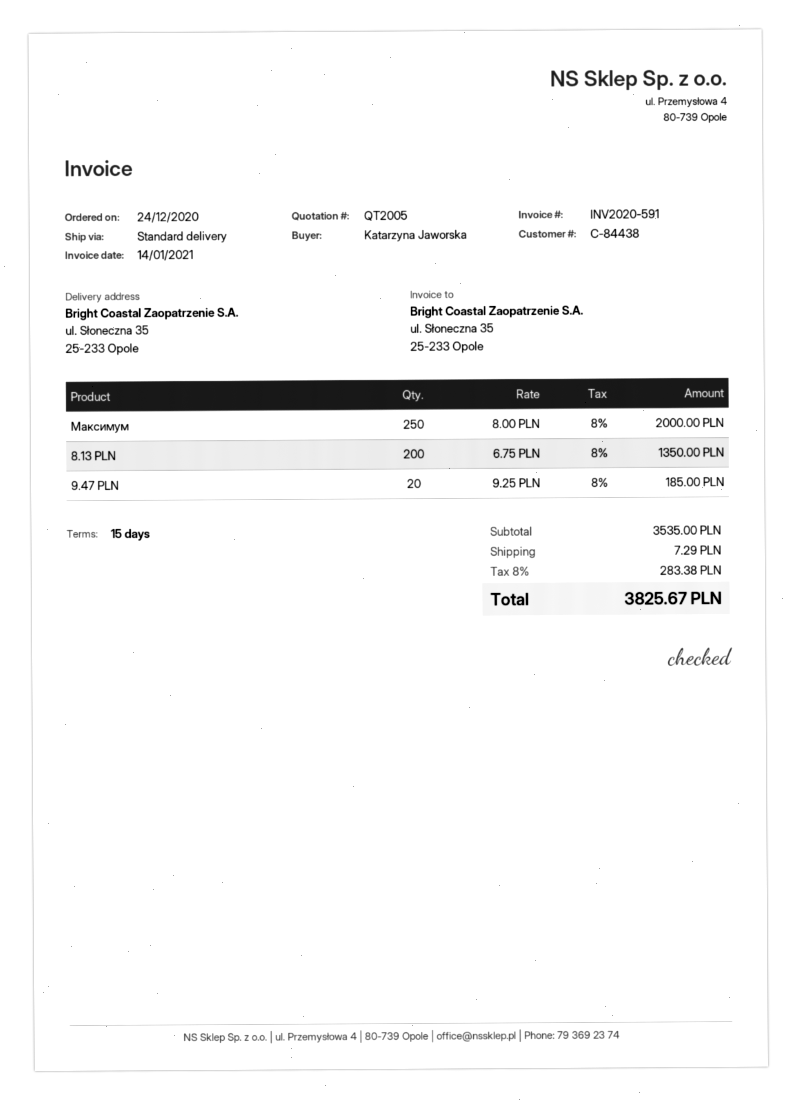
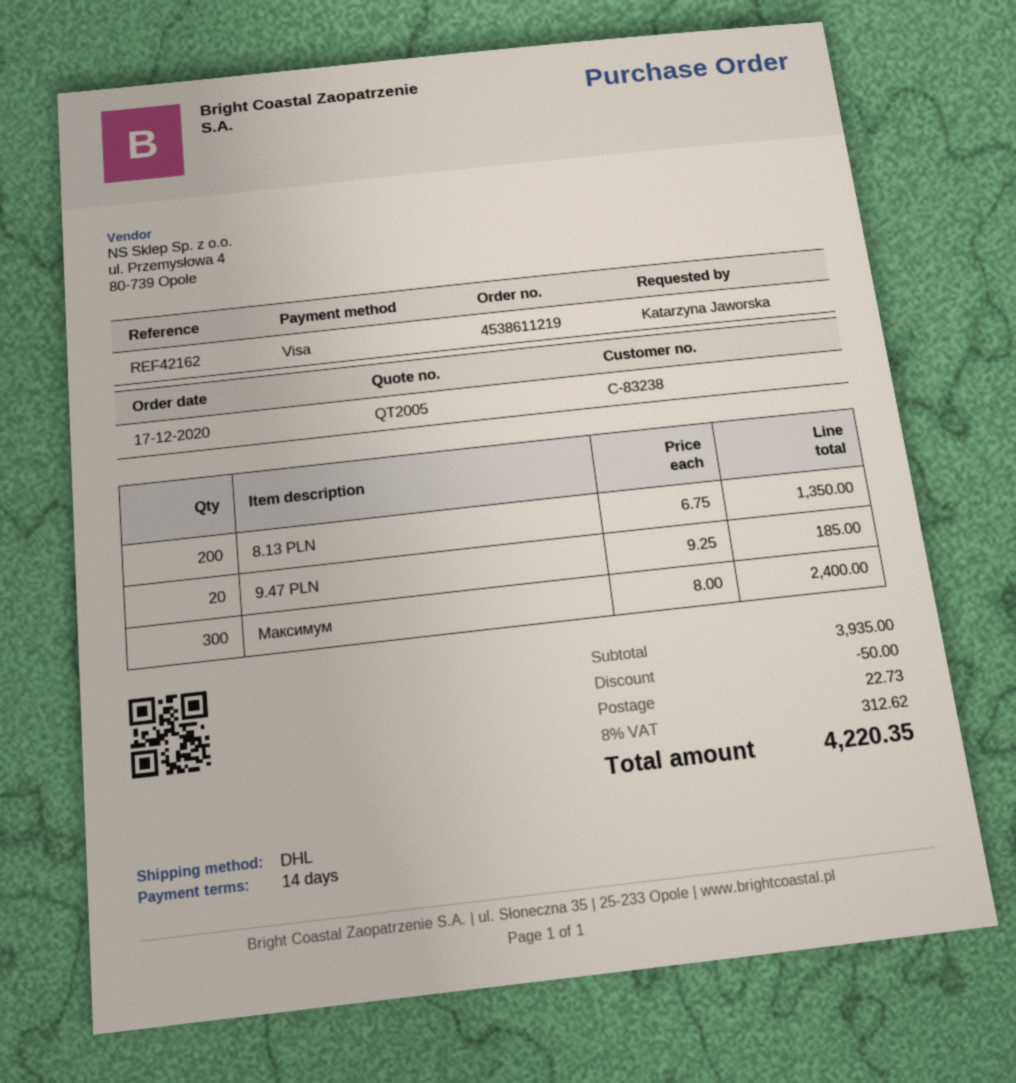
order date: 2020-12-24 -> 2020-12-17
payment terms: 15 days -> 14 days
customer number: C-84438 -> C-83238
shipping method: standard -> DHL
Максимум: 250 x 8.00 = 2000.00 -> 300 x 8.00 = 2400.00
subtotal: 3535.00 -> 3935.00
discount: none -> 50.00
shipping: 7.29 -> 22.73
tax: 8% = 283.38 -> 8% = 312.62
total: 3825.67 -> 4220.35

